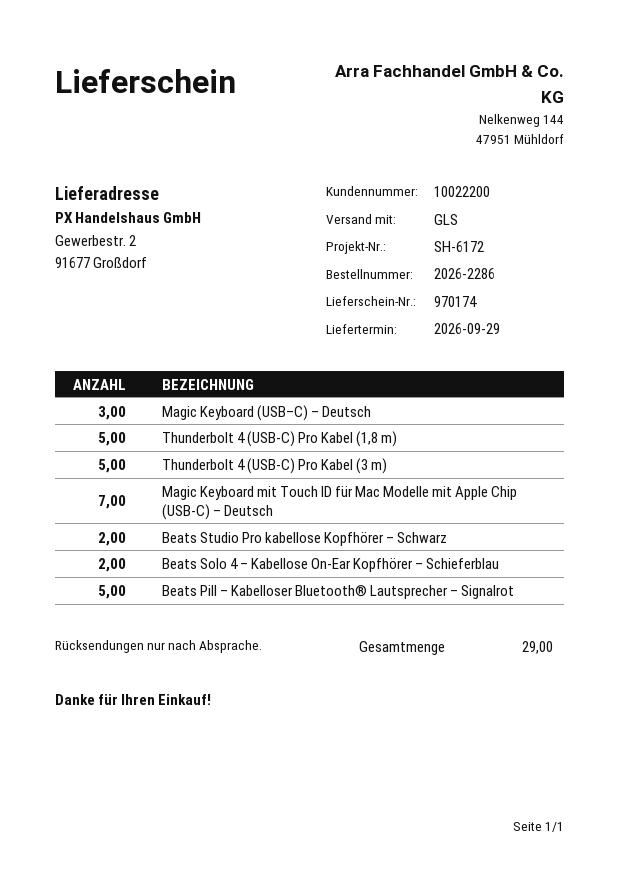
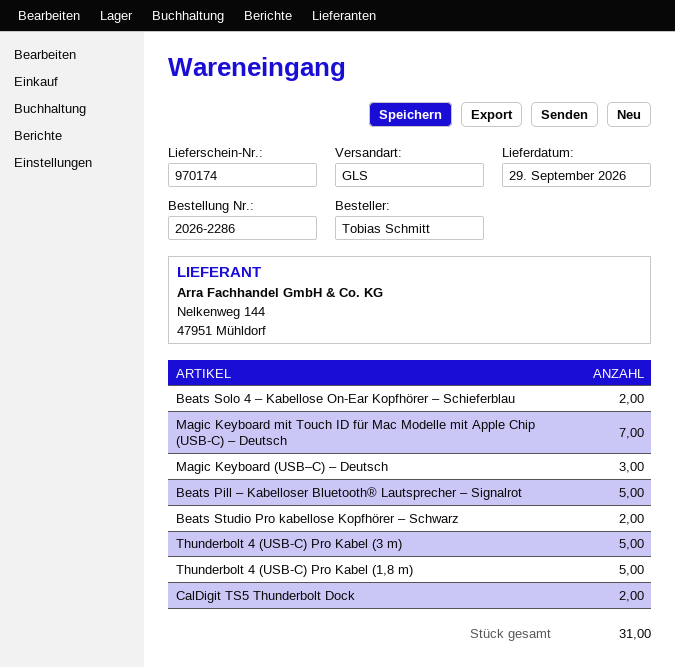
CalDigit TS5 Thunderbolt Dock: none -> 2
total quantity: 29 -> 31

